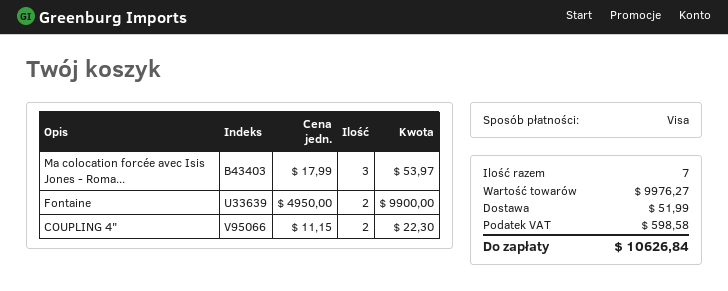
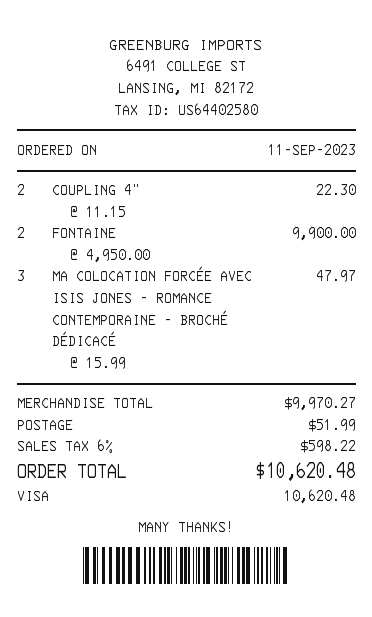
Ma colocation forcée avec Isis Jones - Roma...: 3 x 17.99 = 53.97 -> 3 x 15.99 = 47.97
subtotal: 9976.27 -> 9970.27
tax: 598.58 -> 598.22
total: 10626.84 -> 10620.48

